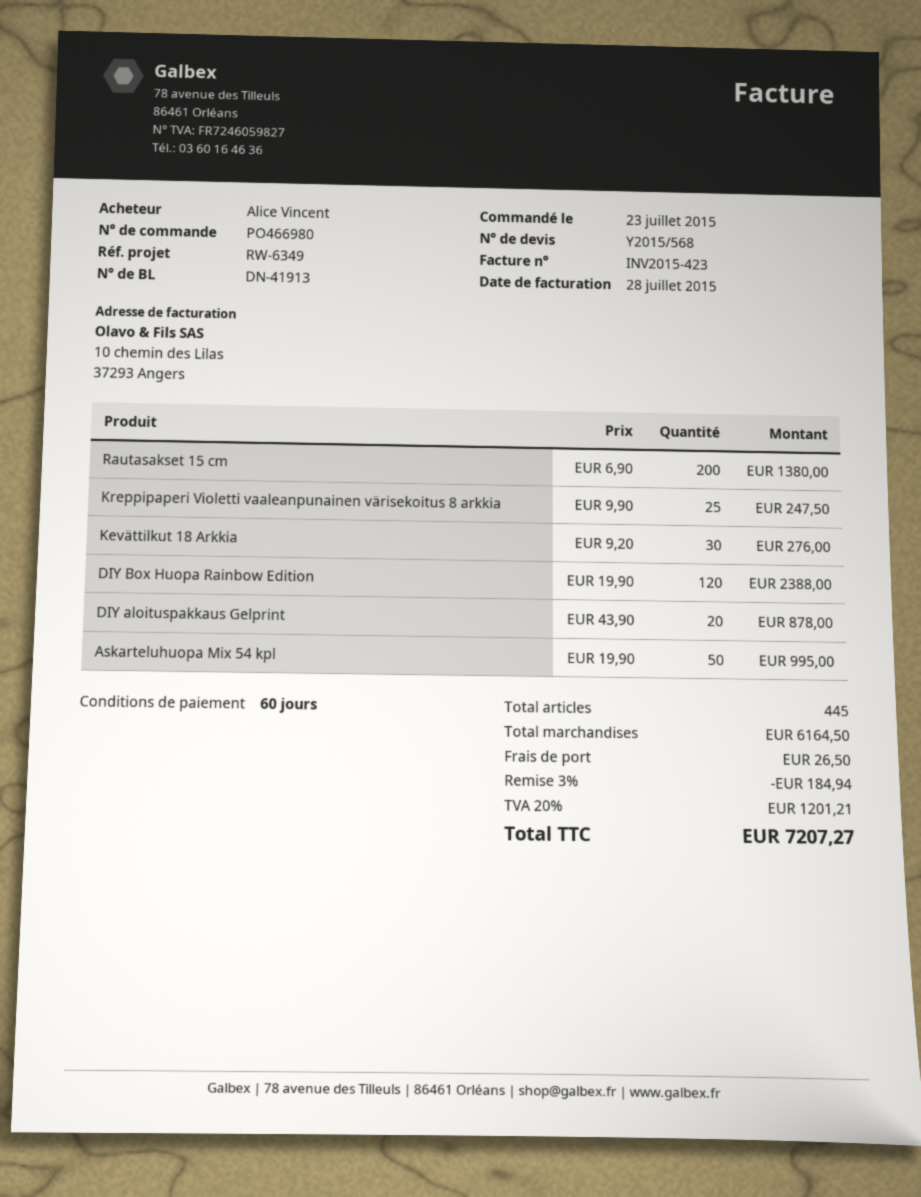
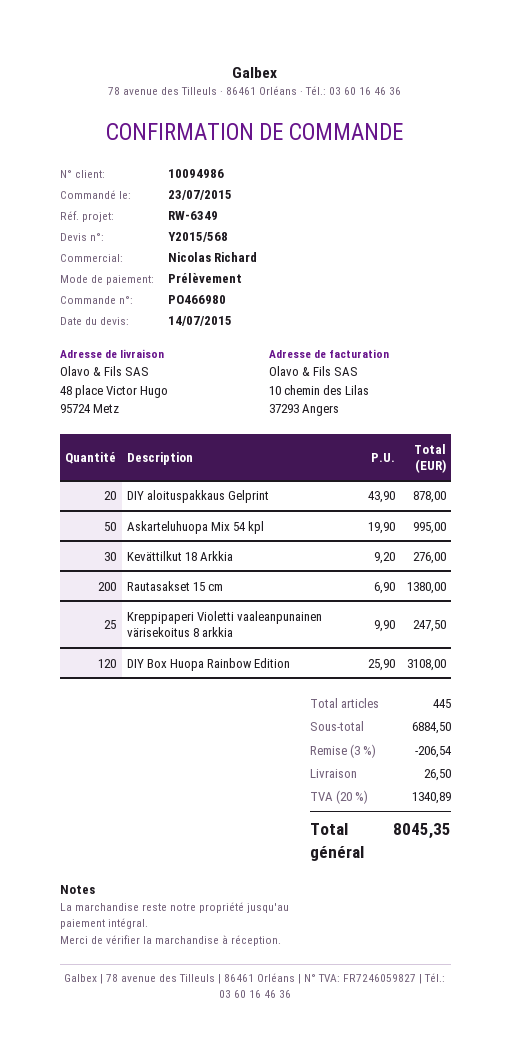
DIY Box Huopa Rainbow Edition: 120 x 19.90 = 2388.00 -> 120 x 25.90 = 3108.00
subtotal: 6164.50 -> 6884.50
discount: 3% = 184.94 -> 3% = 206.54
tax: 20% = 1201.21 -> 20% = 1340.89
total: 7207.27 -> 8045.35

